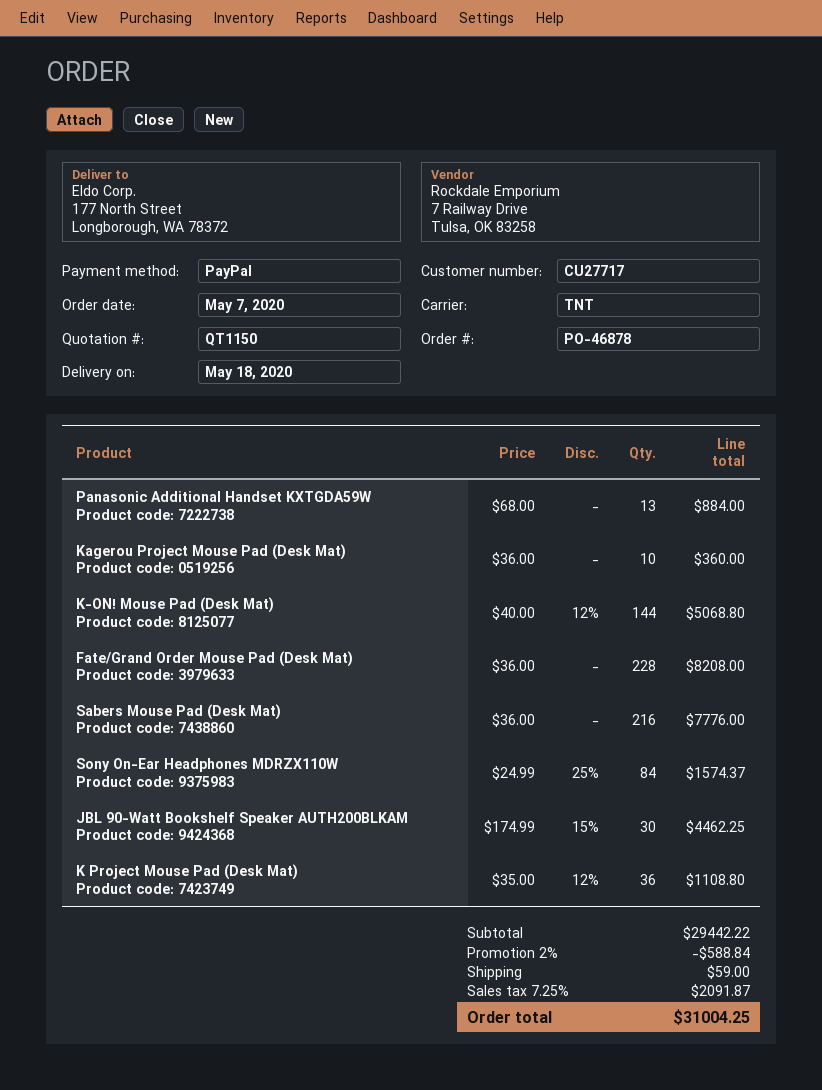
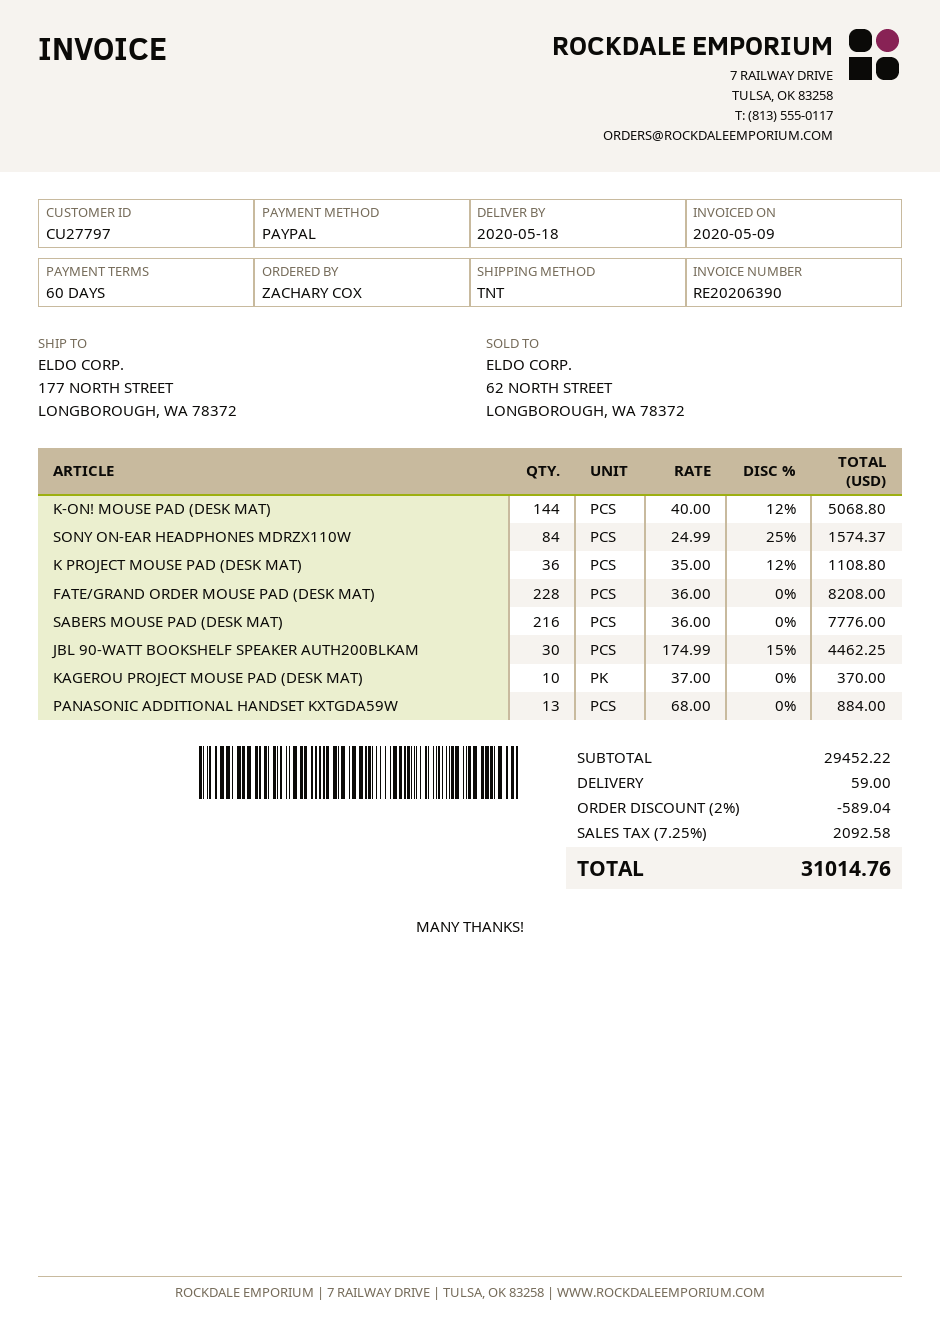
customer number: CU27717 -> CU27797
Kagerou Project Mouse Pad (Desk Mat): 10 x 36.00 = 360.00 -> 10 x 37.00 = 370.00
subtotal: 29442.22 -> 29452.22
discount: 2% = 588.84 -> 2% = 589.04
tax: 7.25% = 2091.87 -> 7.25% = 2092.58
total: 31004.25 -> 31014.76

